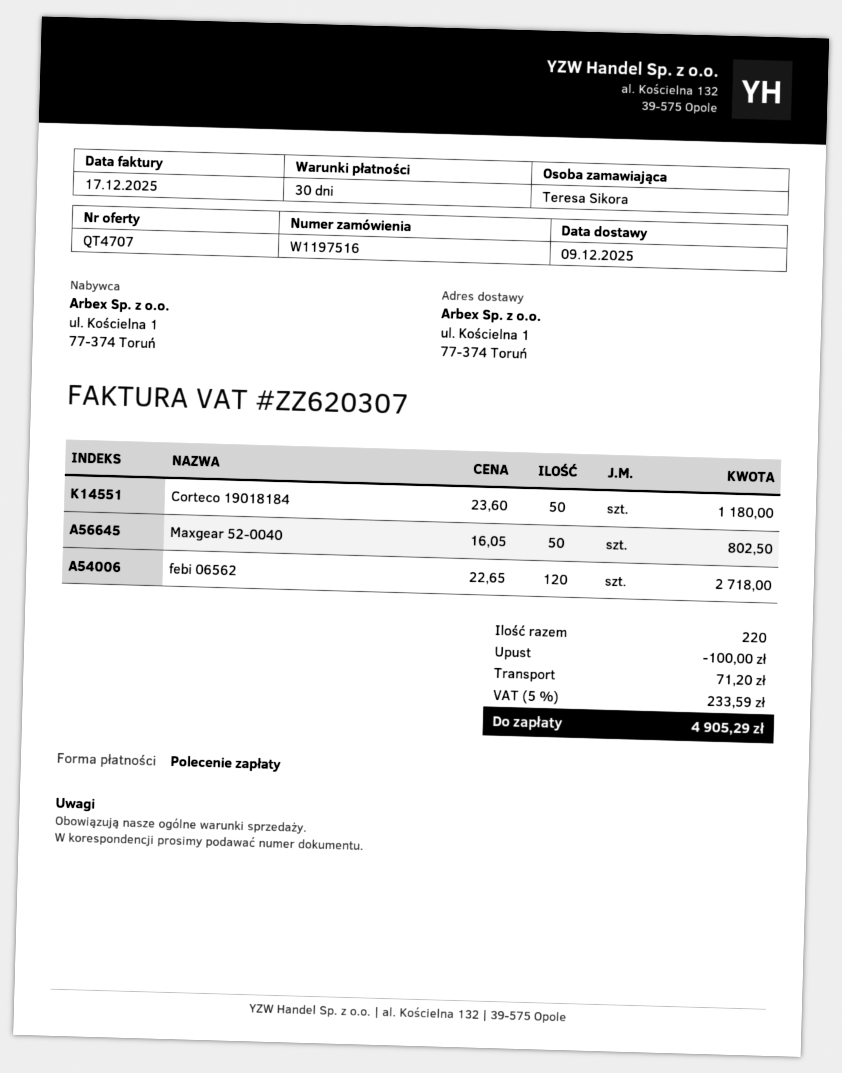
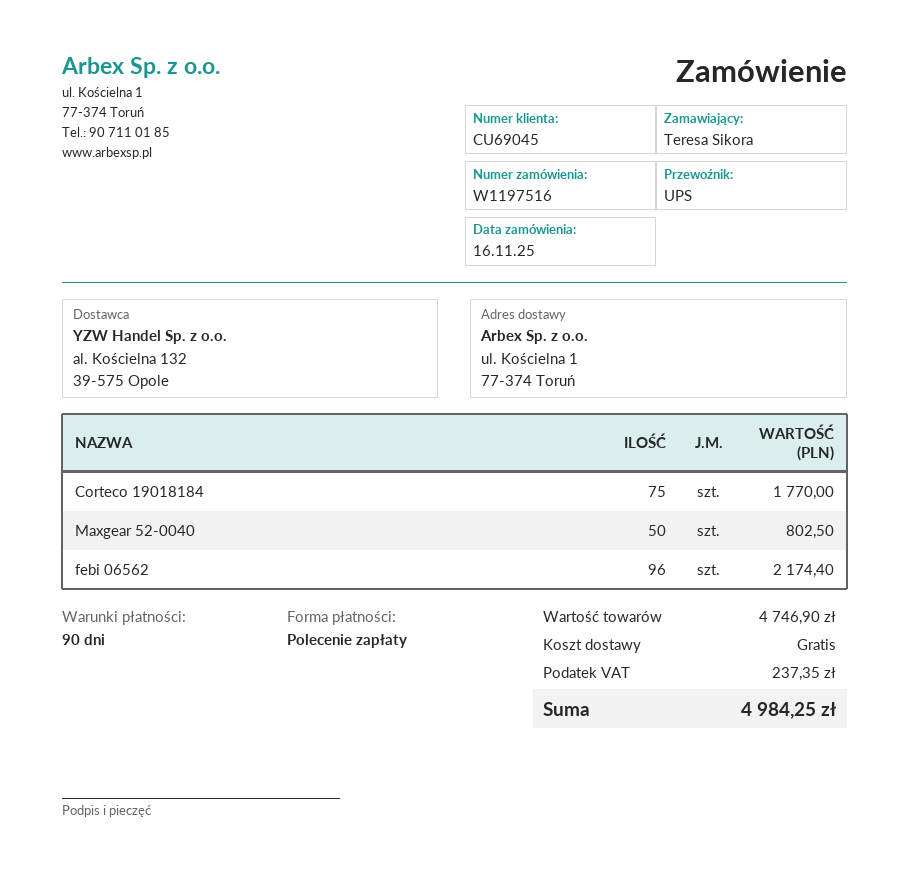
payment terms: 30 days -> 90 days
Corteco 19018184: 50 for 1180.00 -> 75 for 1770.00
febi 06562: 120 for 2718.00 -> 96 for 2174.40
discount: 100.00 -> none
shipping: 71.20 -> 0.00
tax: 233.59 -> 237.35
total: 4905.29 -> 4984.25

